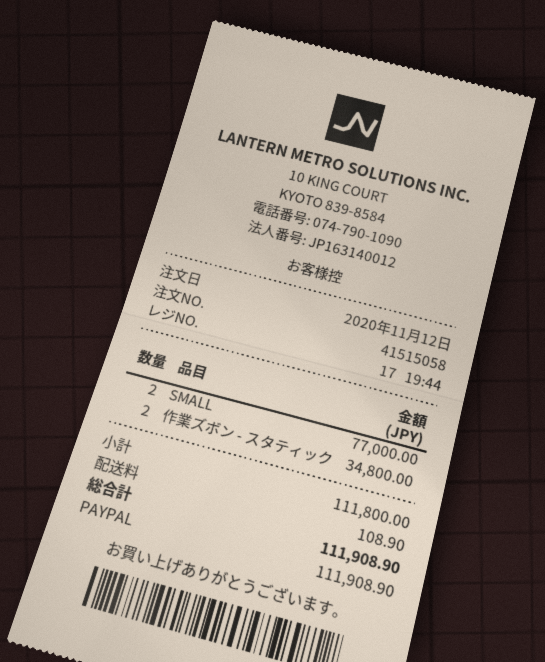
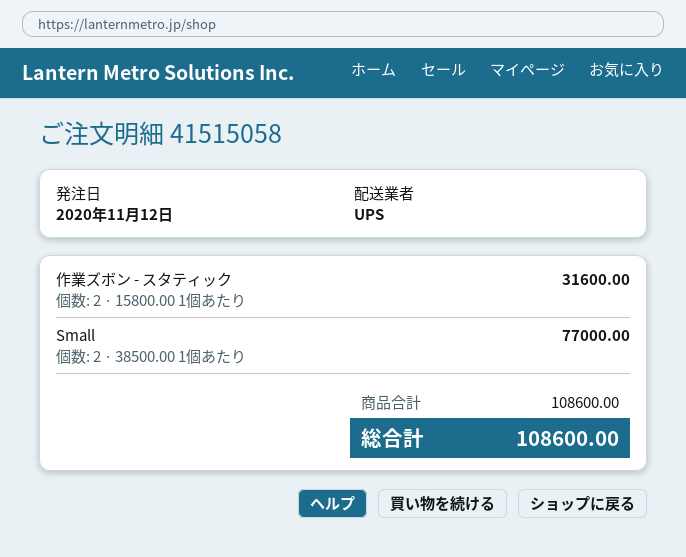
作業ズボン - スタティック: 2 for 34800.00 -> 2 for 31600.00
subtotal: 111800.00 -> 108600.00
shipping: 108.90 -> none
total: 111908.90 -> 108600.00

